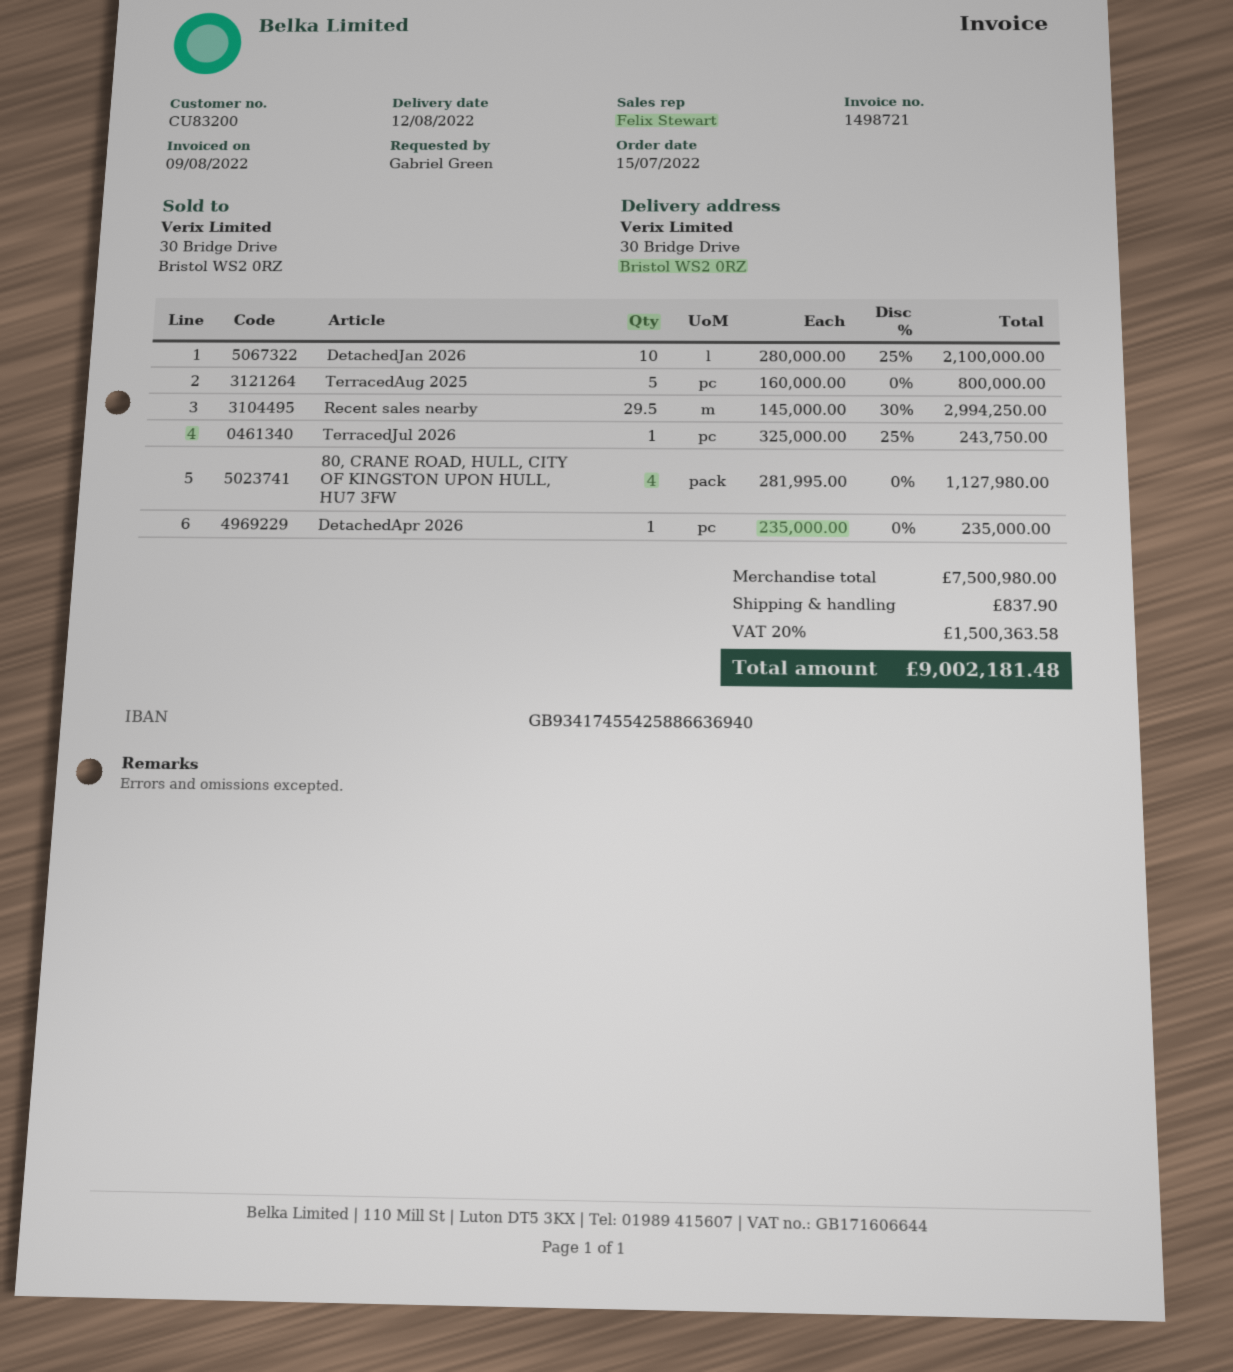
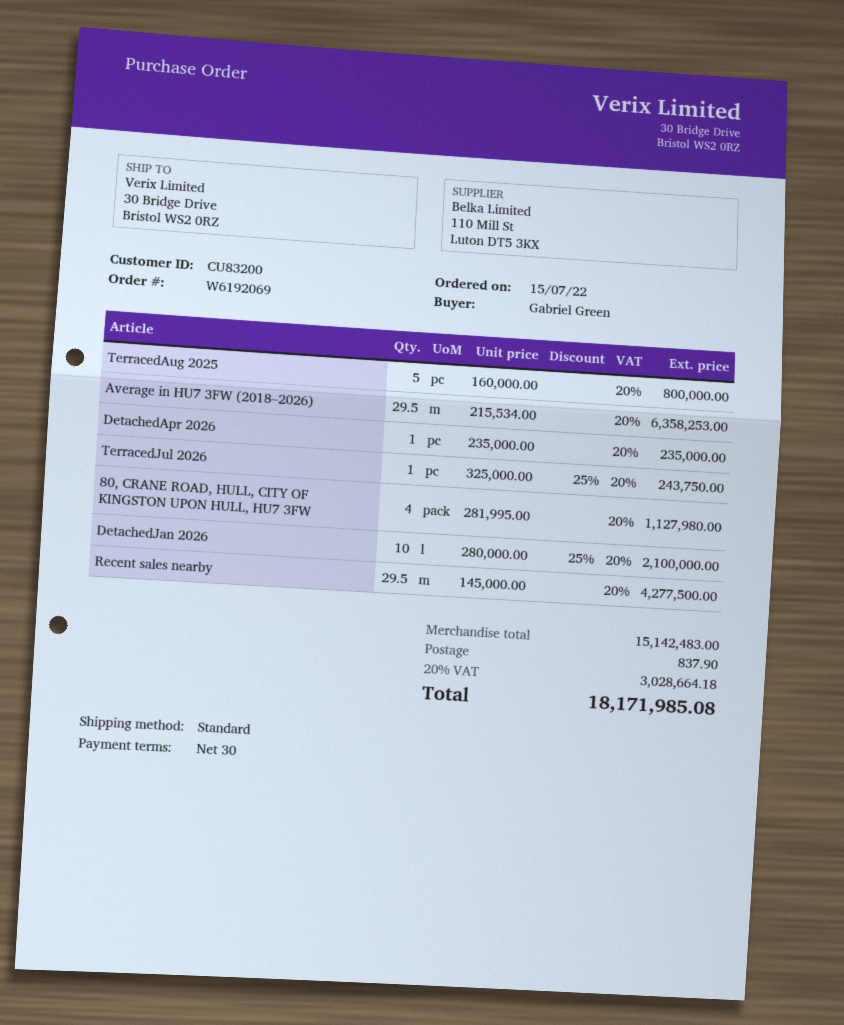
Recent sales nearby: 29.5 x 145000.00 - 30% = 2994250.00 -> 29.5 x 145000.00 = 4277500.00
Average in HU7 3FW (2018–2026): none -> 29.5 x 215534.00 = 6358253.00
subtotal: 7500980.00 -> 15142483.00
tax: 20% = 1500363.58 -> 20% = 3028664.18
total: 9002181.48 -> 18171985.08

